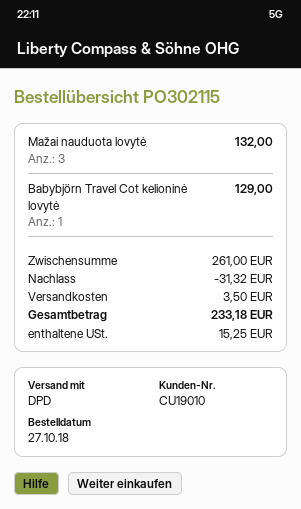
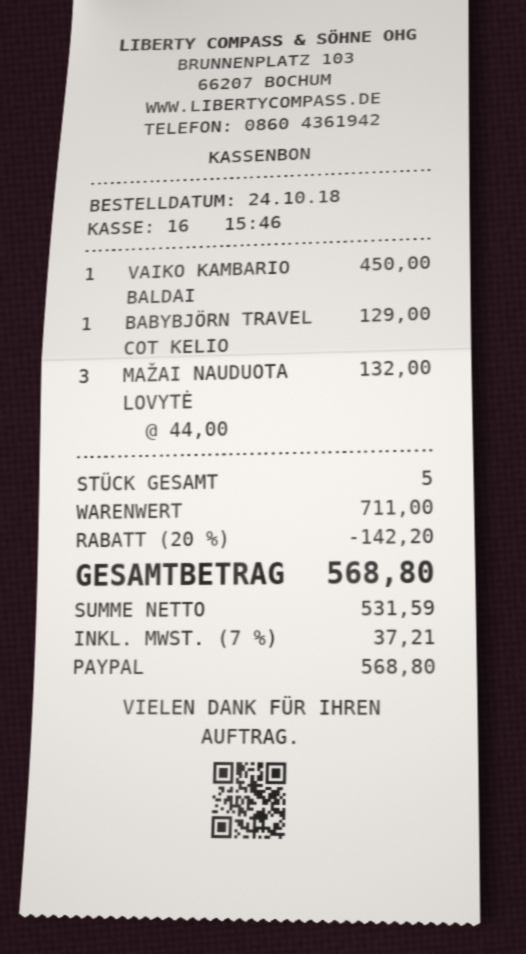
order date: 2018-10-27 -> 2018-10-24
VAIKO KAMBARIO BALDAI: none -> 1 for 450.00
subtotal: 261.00 -> 711.00
discount: 31.32 -> 142.20
shipping: 3.50 -> none
tax: 15.25 -> 37.21
total: 233.18 -> 568.80

